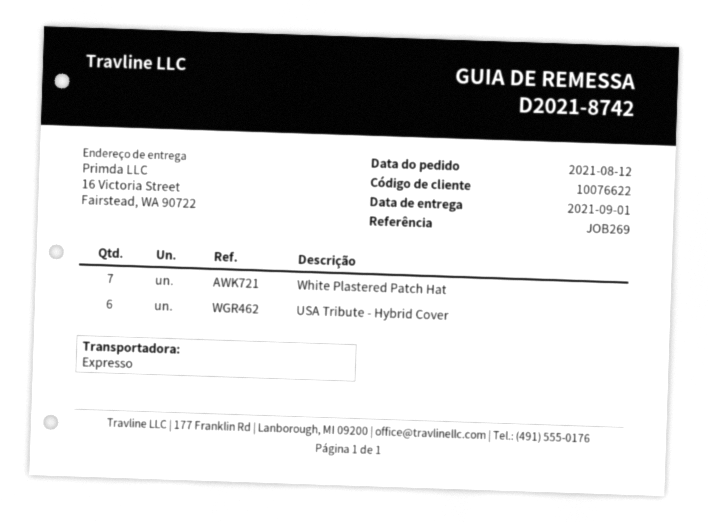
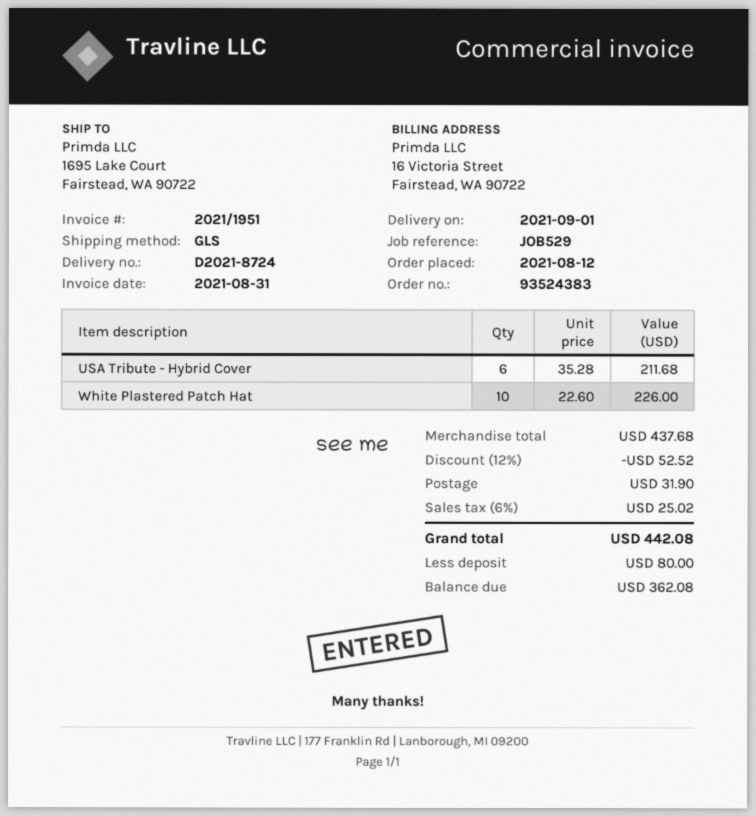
delivery note number: D2021-8742 -> D2021-8724
reference: JOB269 -> JOB529
shipping method: express -> GLS
ship to: 16 Victoria Street, Fairstead, WA 90722 -> 1695 Lake Court, Fairstead, WA 90722
White Plastered Patch Hat: 7 -> 10

